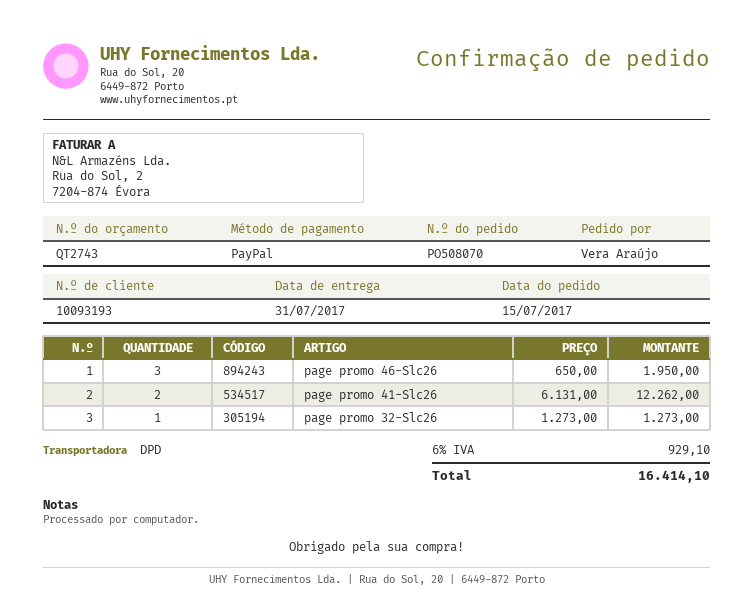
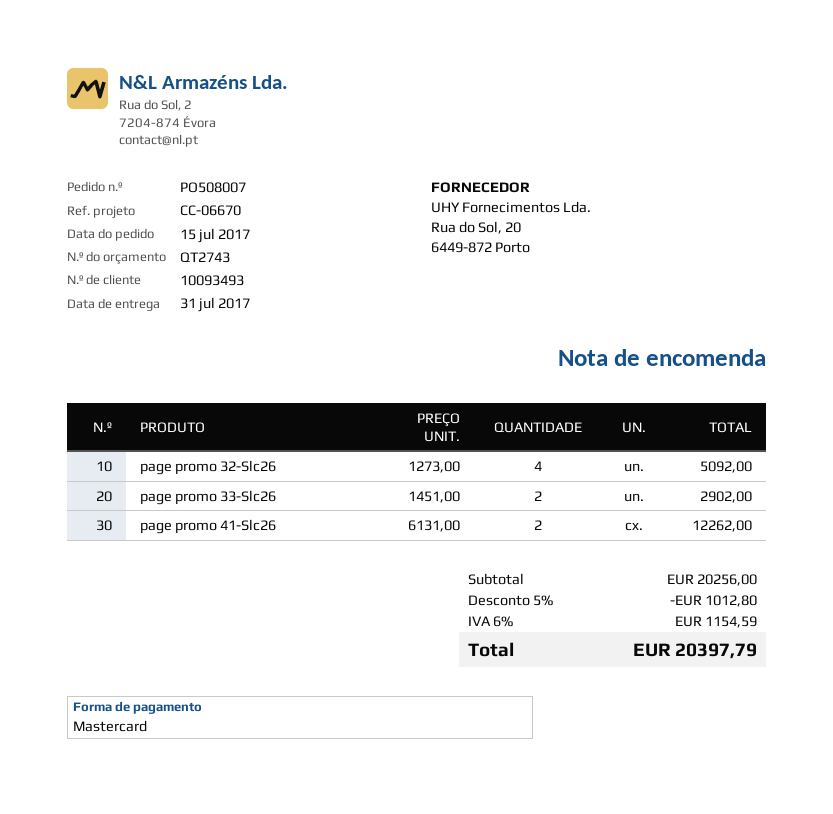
order number: PO508070 -> PO508007
customer number: 10093193 -> 10093493
payment method: PayPal -> Mastercard
page promo 46-Slc26: 3 x 650.00 = 1950.00 -> none
page promo 32-Slc26: 1 x 1273.00 = 1273.00 -> 4 x 1273.00 = 5092.00
page promo 33-Slc26: none -> 2 x 1451.00 = 2902.00
discount: none -> 5% = 1012.80
tax: 6% = 929.10 -> 6% = 1154.59
total: 16414.10 -> 20397.79

